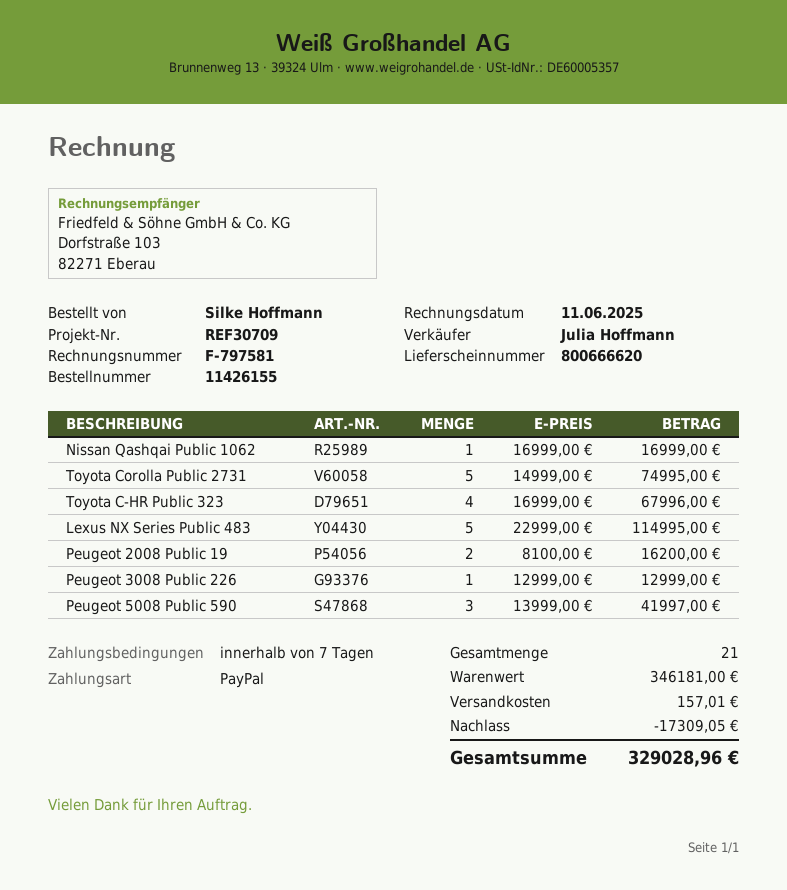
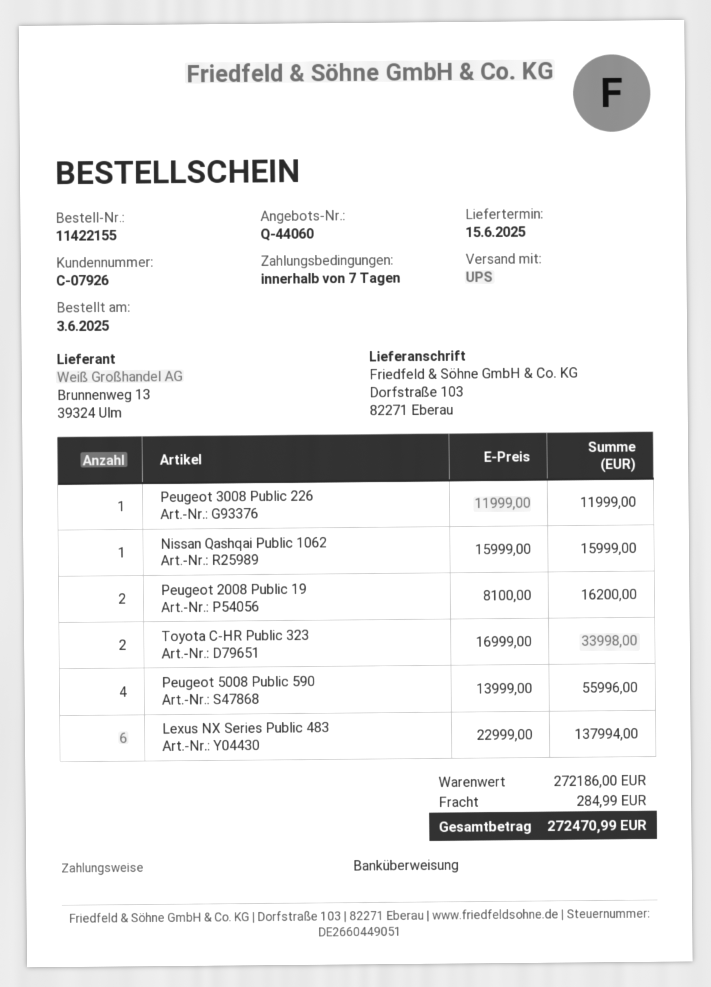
order number: 11426155 -> 11422155
payment method: PayPal -> bank transfer
Nissan Qashqai Public 1062: 1 x 16999.00 = 16999.00 -> 1 x 15999.00 = 15999.00
Toyota Corolla Public 2731: 5 x 14999.00 = 74995.00 -> none
Toyota C-HR Public 323: 4 x 16999.00 = 67996.00 -> 2 x 16999.00 = 33998.00
Lexus NX Series Public 483: 5 x 22999.00 = 114995.00 -> 6 x 22999.00 = 137994.00
Peugeot 3008 Public 226: 1 x 12999.00 = 12999.00 -> 1 x 11999.00 = 11999.00
Peugeot 5008 Public 590: 3 x 13999.00 = 41997.00 -> 4 x 13999.00 = 55996.00
subtotal: 346181.00 -> 272186.00
discount: 17309.05 -> none
shipping: 157.01 -> 284.99
total: 329028.96 -> 272470.99

